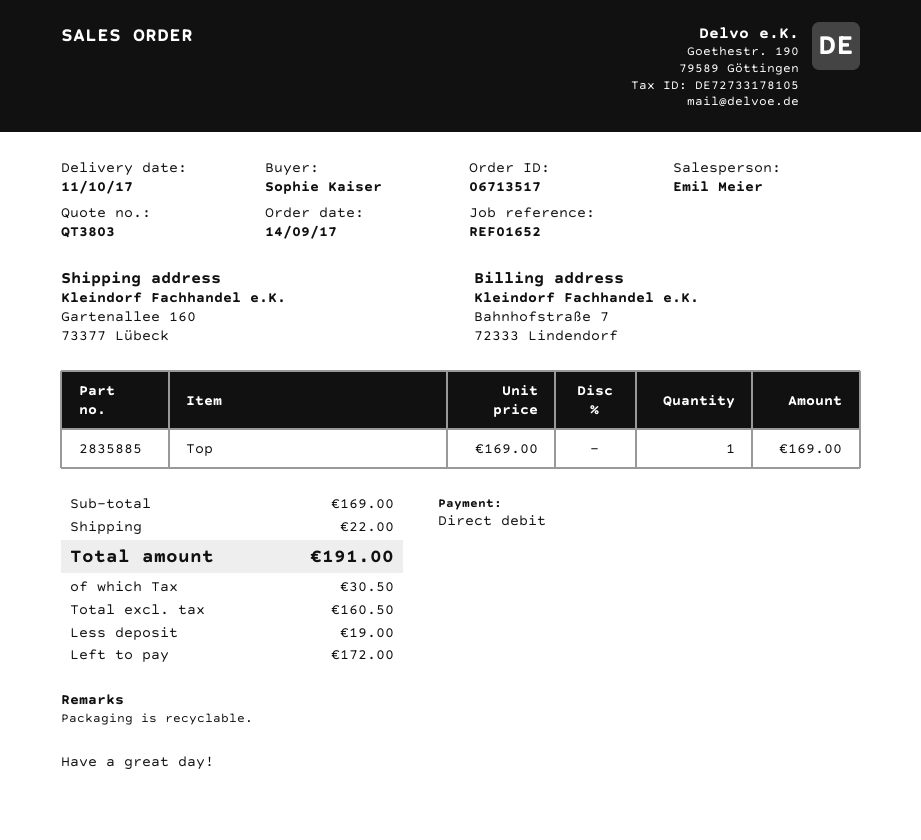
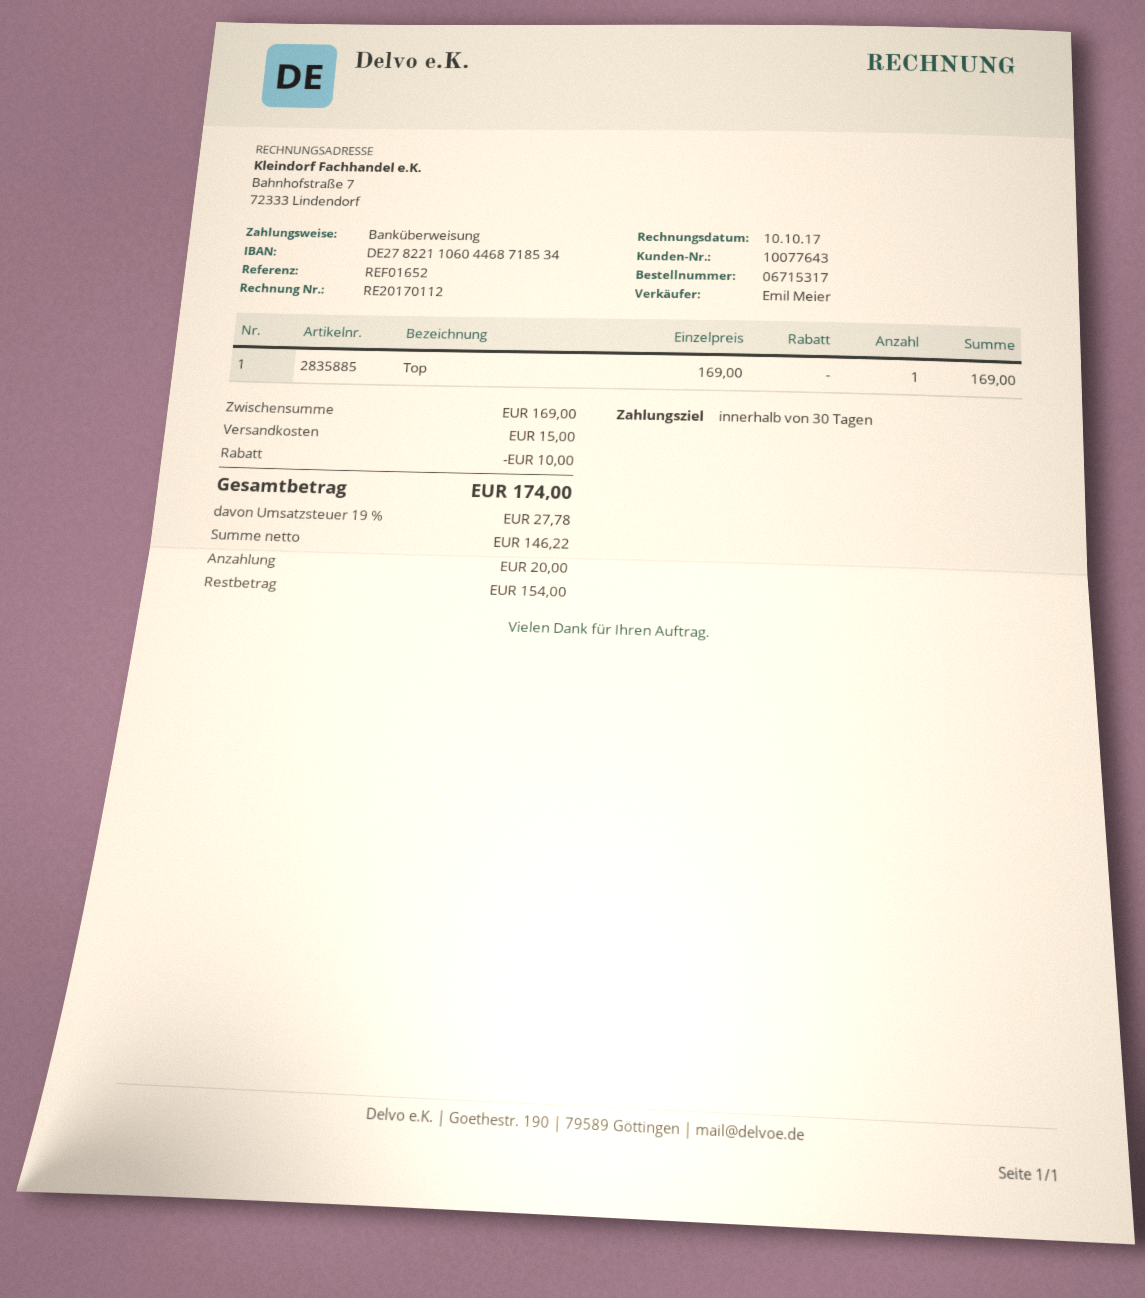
order number: 06713517 -> 06715317
payment method: direct debit -> bank transfer
discount: none -> 10.00
shipping: 22.00 -> 15.00
net: 160.50 -> 146.22
tax: 30.50 -> 27.78
total: 191.00 -> 174.00
deposit: 19.00 -> 20.00
balance: 172.00 -> 154.00

